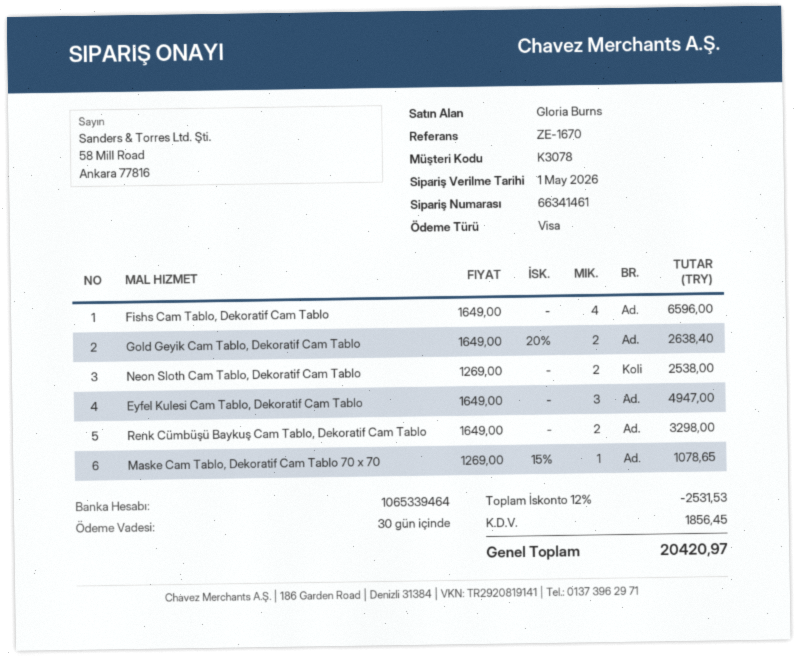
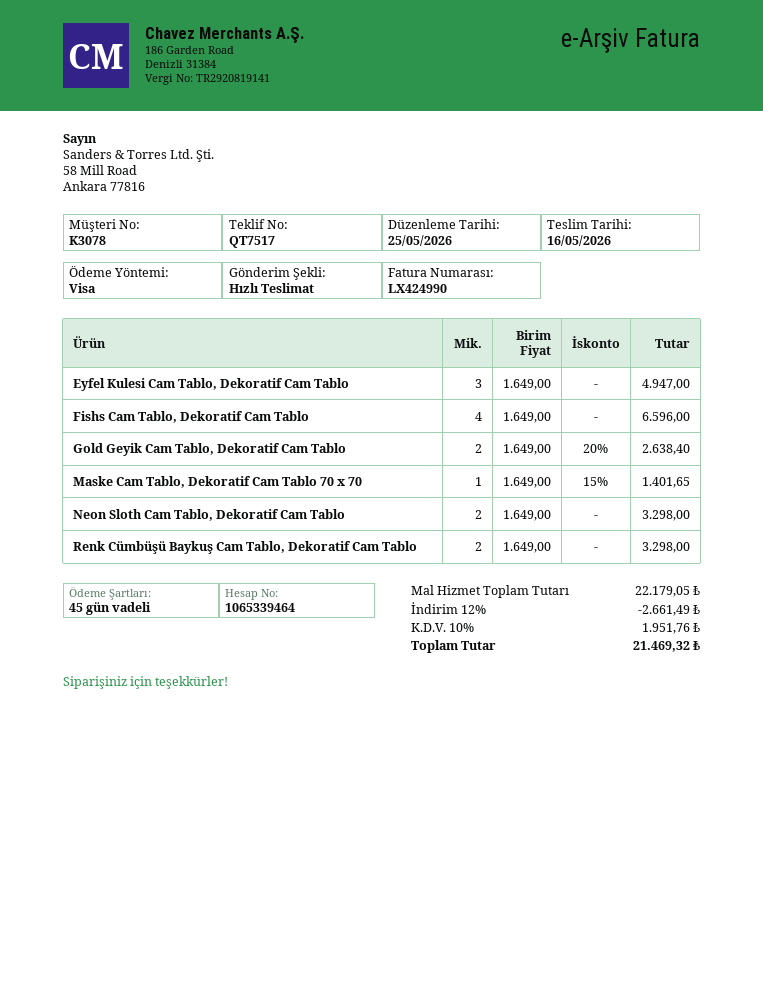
payment terms: 30 days -> 45 days
Neon Sloth Cam Tablo, Dekoratif Cam Tablo: 2 x 1269.00 = 2538.00 -> 2 x 1649.00 = 3298.00
Maske Cam Tablo, Dekoratif Cam Tablo 70 x 70: 1 x 1269.00 - 15% = 1078.65 -> 1 x 1649.00 - 15% = 1401.65
discount: 12% = 2531.53 -> 12% = 2661.49
tax: 1856.45 -> 1951.76
total: 20420.97 -> 21469.32

